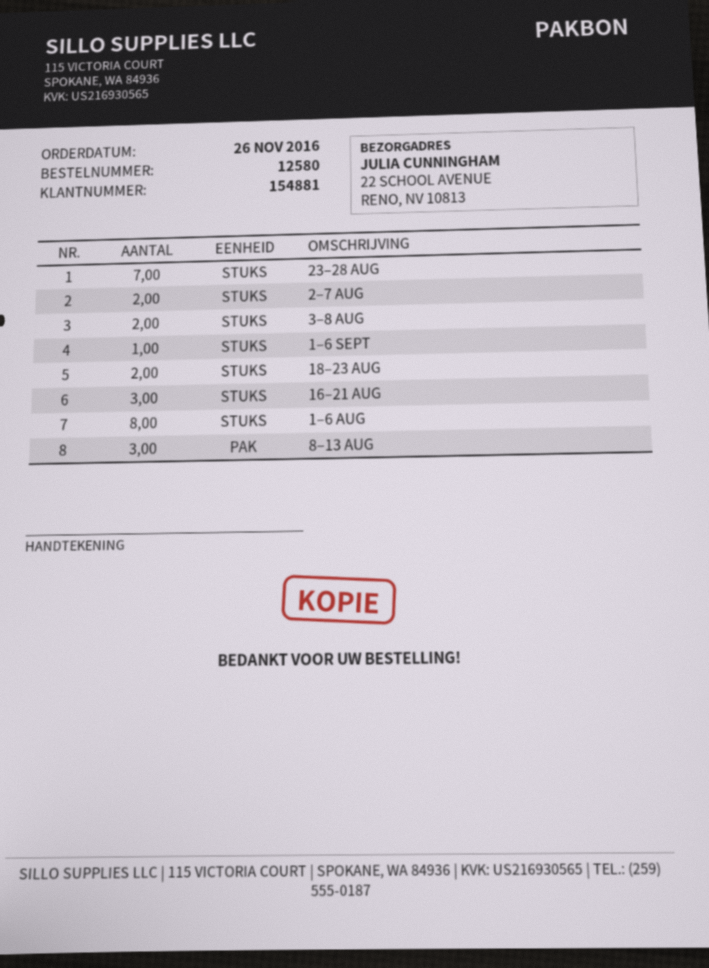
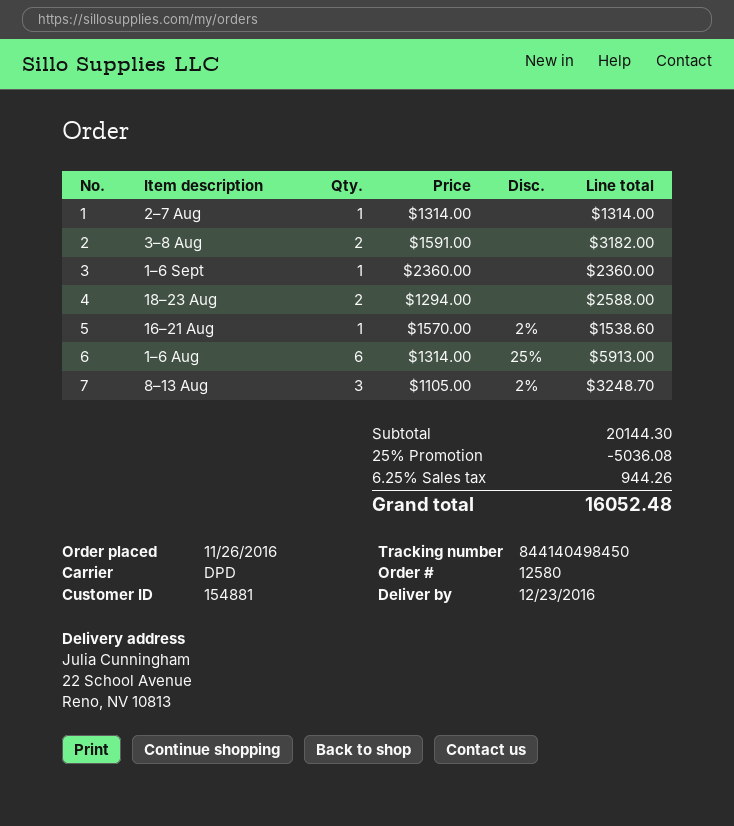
23–28 AUG: 7 -> none
2–7 AUG: 2 -> 1
16–21 AUG: 3 -> 1
1–6 AUG: 8 -> 6

